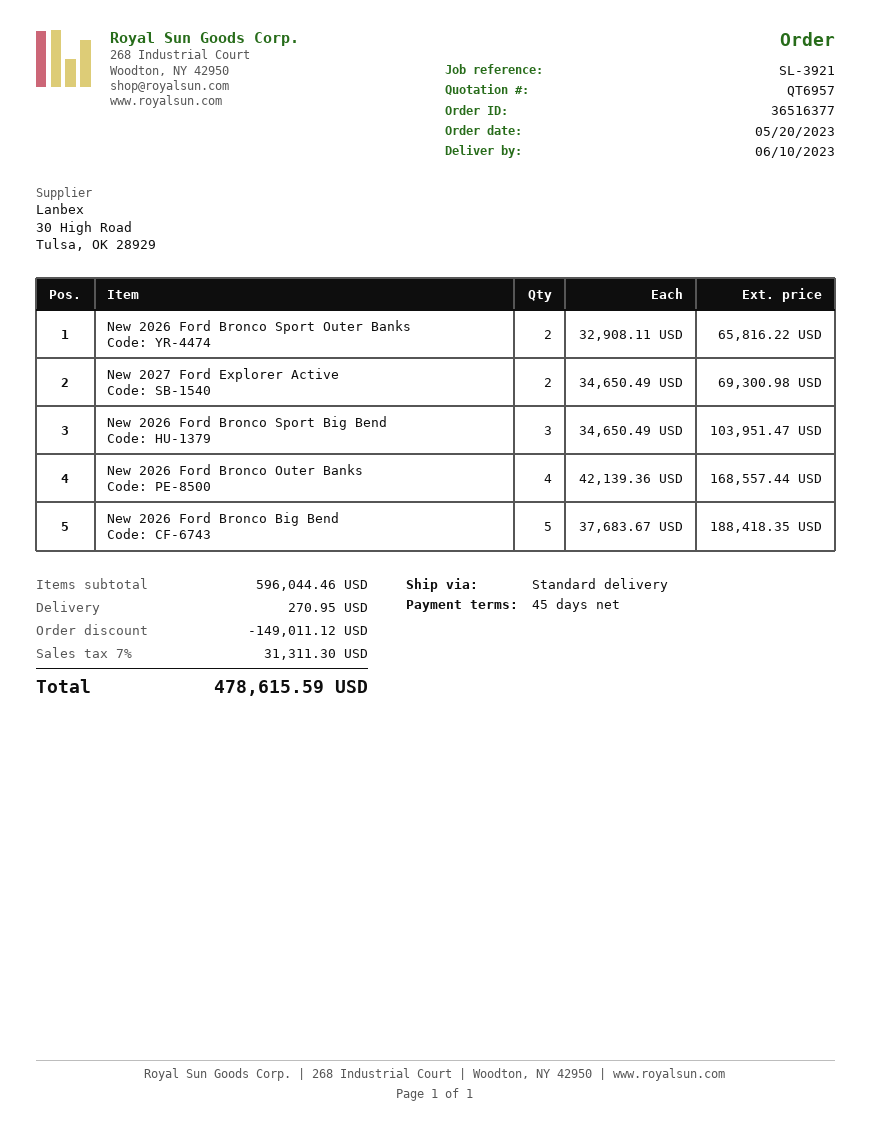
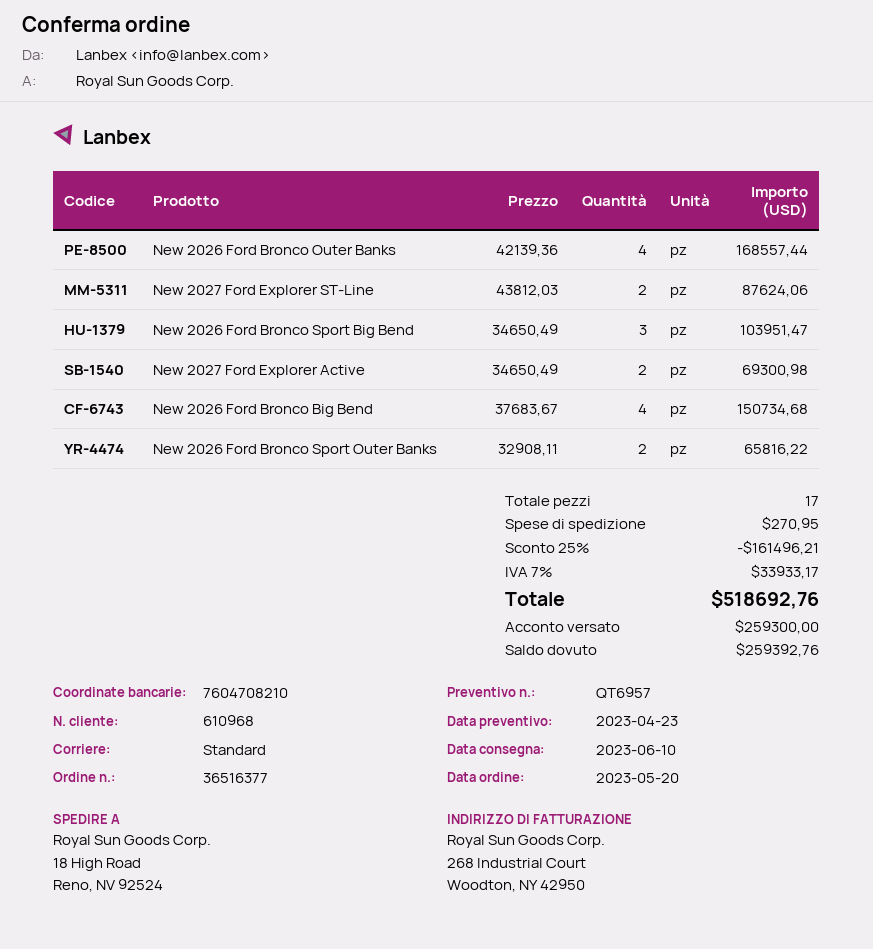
New 2026 Ford Bronco Big Bend: 5 x 37683.67 = 188418.35 -> 4 x 37683.67 = 150734.68
New 2027 Ford Explorer ST-Line: none -> 2 x 43812.03 = 87624.06
discount: 149011.12 -> 161496.21
tax: 7% = 31311.30 -> 7% = 33933.17
total: 478615.59 -> 518692.76

